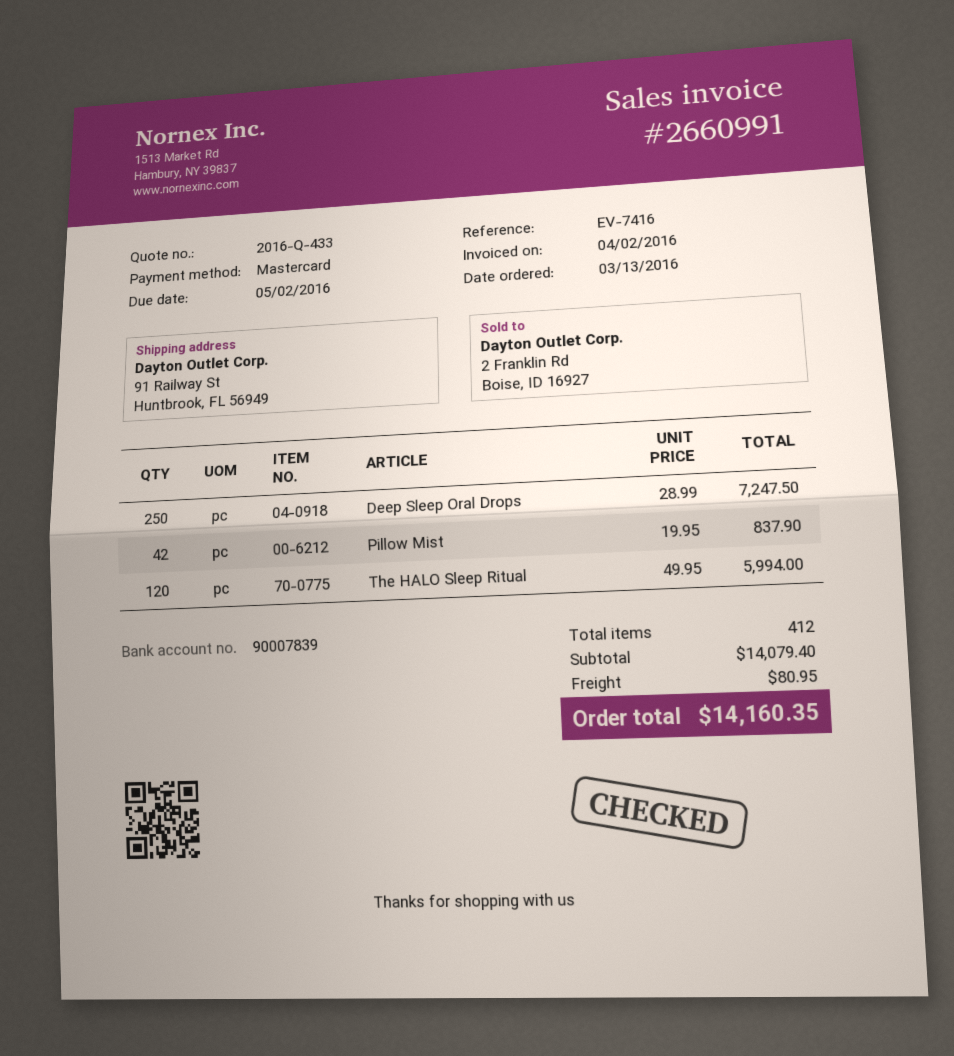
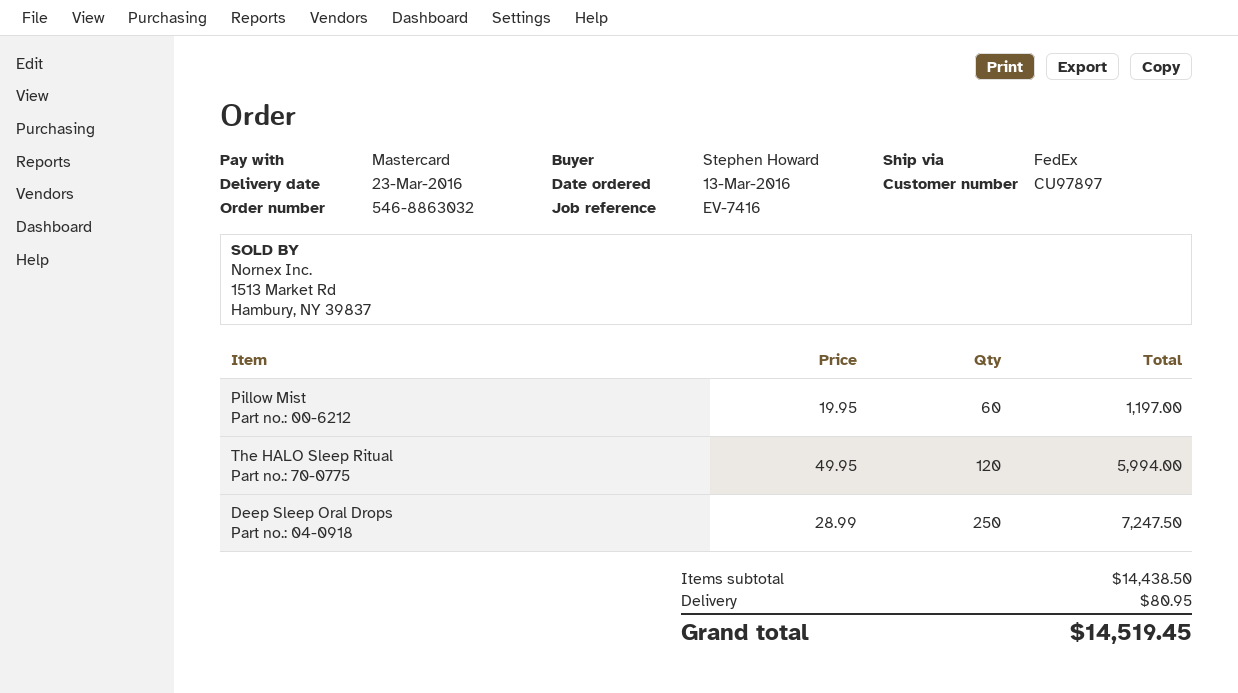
Pillow Mist: 42 x 19.95 = 837.90 -> 60 x 19.95 = 1197.00
subtotal: 14079.40 -> 14438.50
total: 14160.35 -> 14519.45

